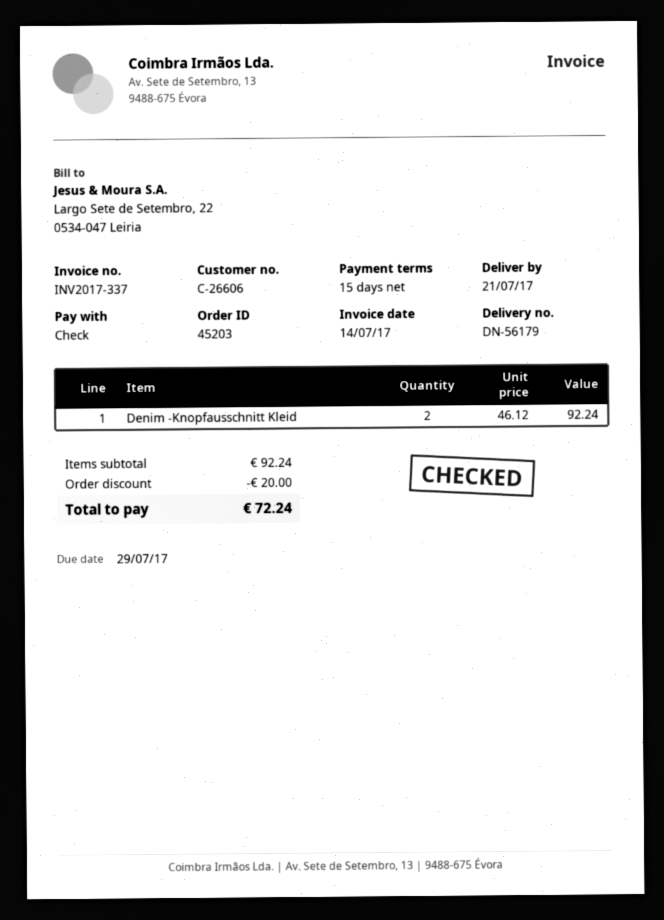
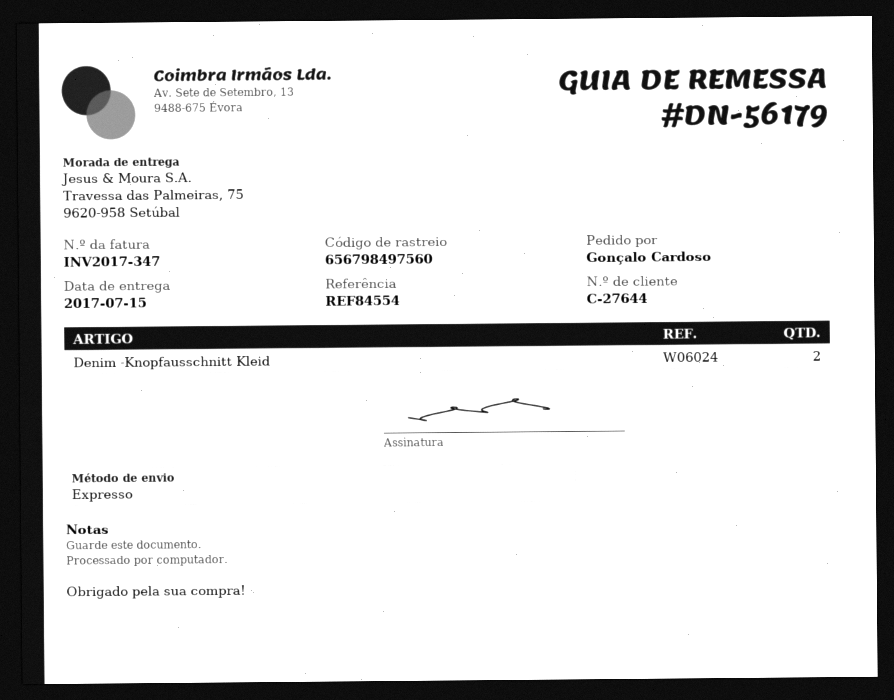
delivery date: 2017-07-21 -> 2017-07-15
invoice number: INV2017-337 -> INV2017-347
customer number: C-26606 -> C-27644

